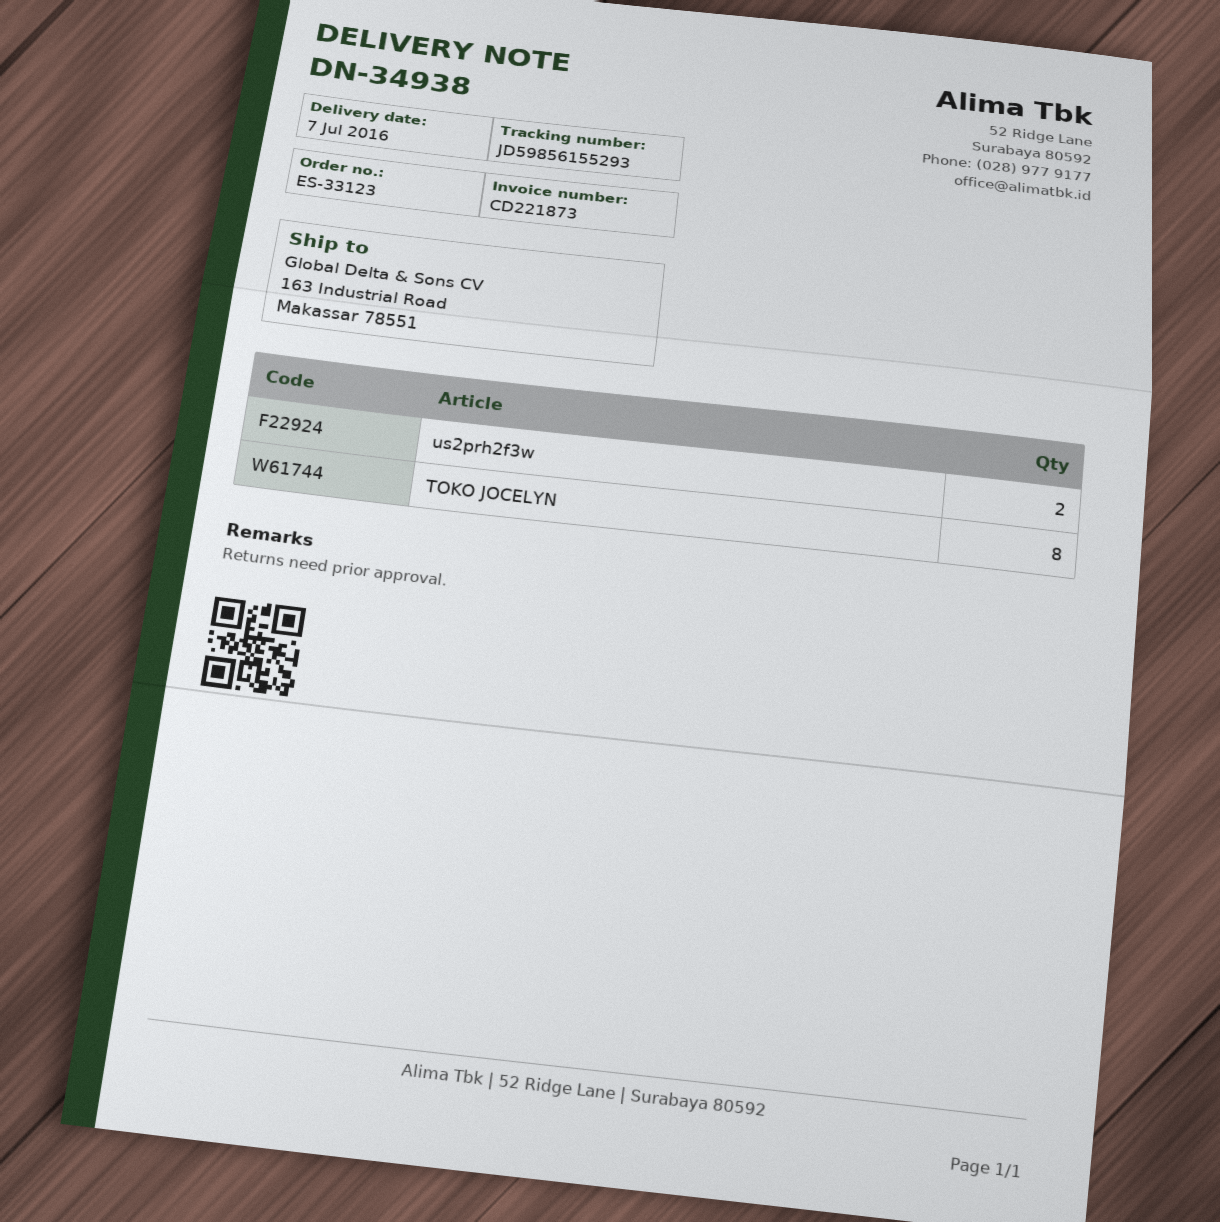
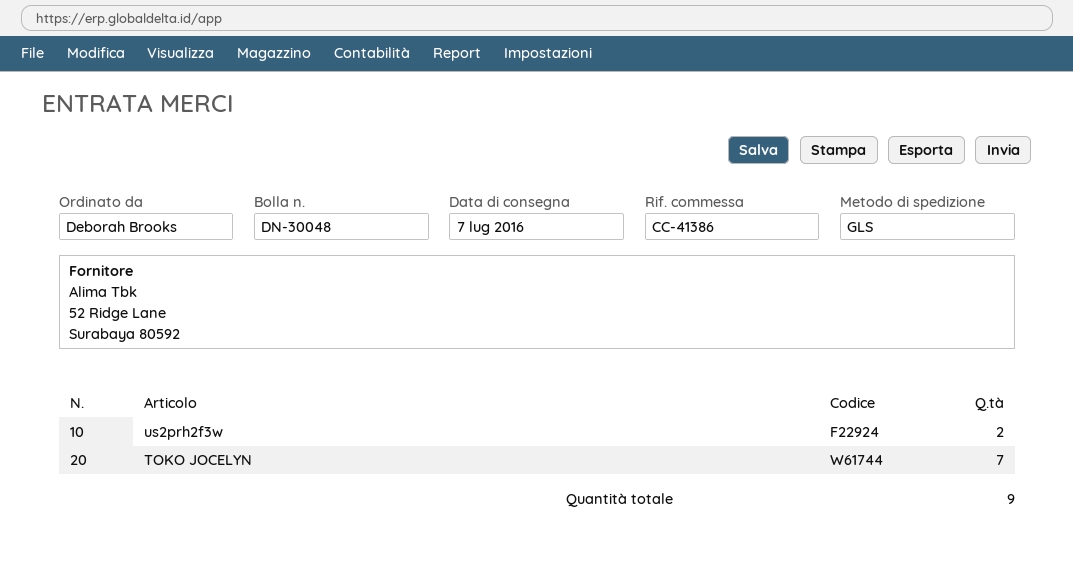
delivery note number: DN-34938 -> DN-30048
TOKO JOCELYN: 8 -> 7

